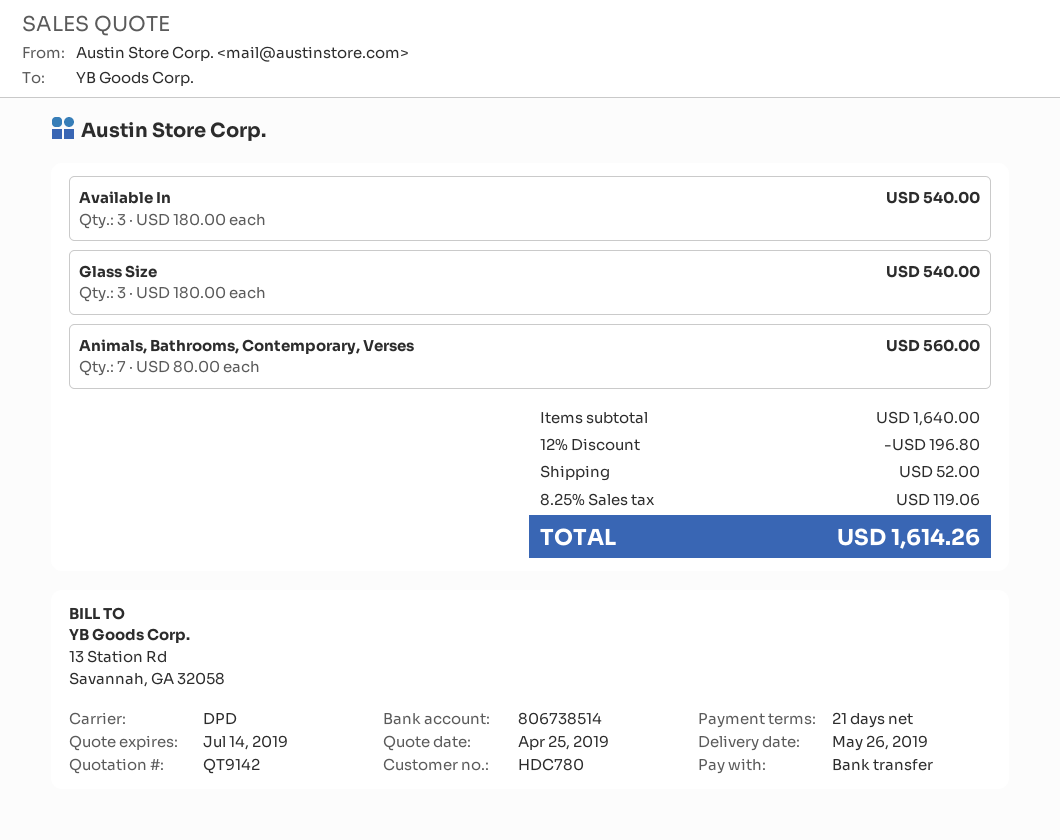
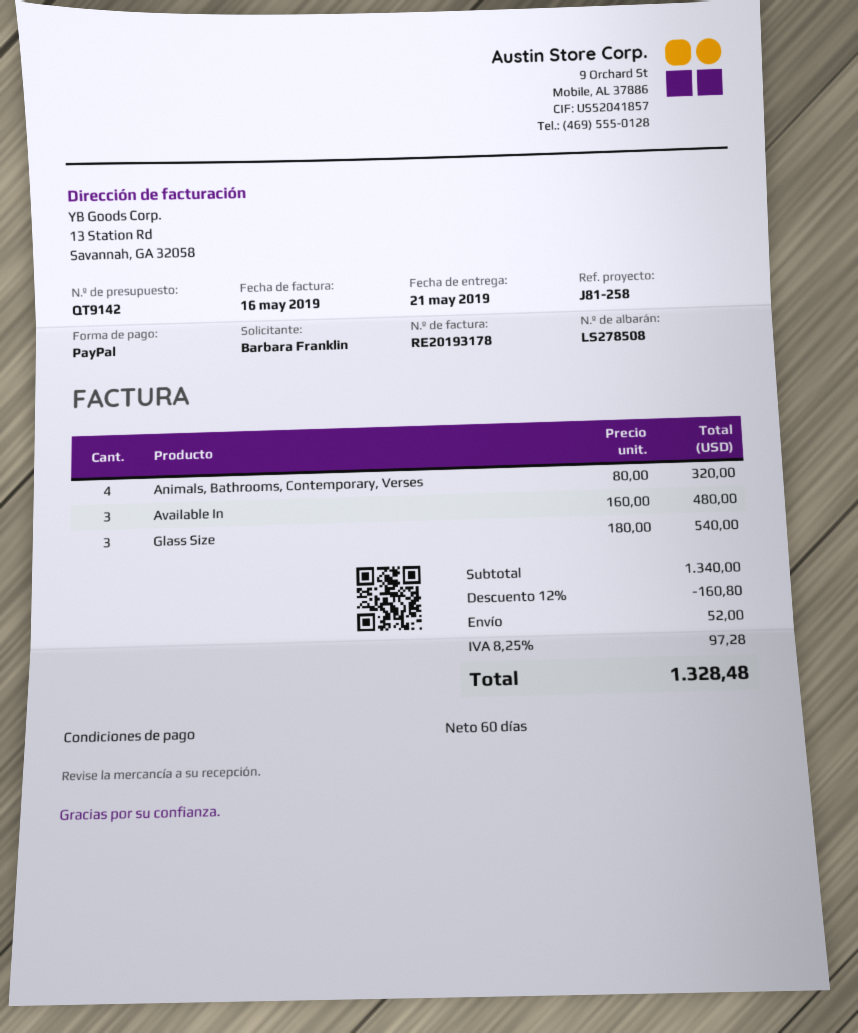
delivery date: 2019-05-26 -> 2019-05-21
payment terms: 21 days -> 60 days
payment method: bank transfer -> PayPal
Available In: 3 x 180.00 = 540.00 -> 3 x 160.00 = 480.00
Animals, Bathrooms, Contemporary, Verses: 7 x 80.00 = 560.00 -> 4 x 80.00 = 320.00
subtotal: 1640.00 -> 1340.00
discount: 12% = 196.80 -> 12% = 160.80
tax: 8.25% = 119.06 -> 8.25% = 97.28
total: 1614.26 -> 1328.48

